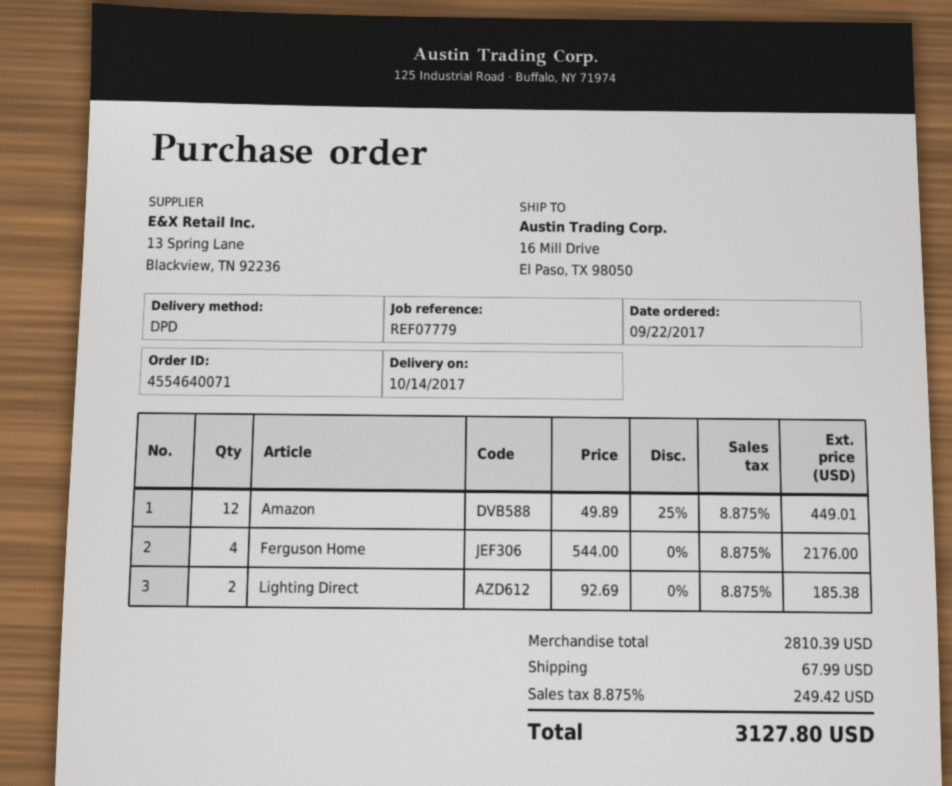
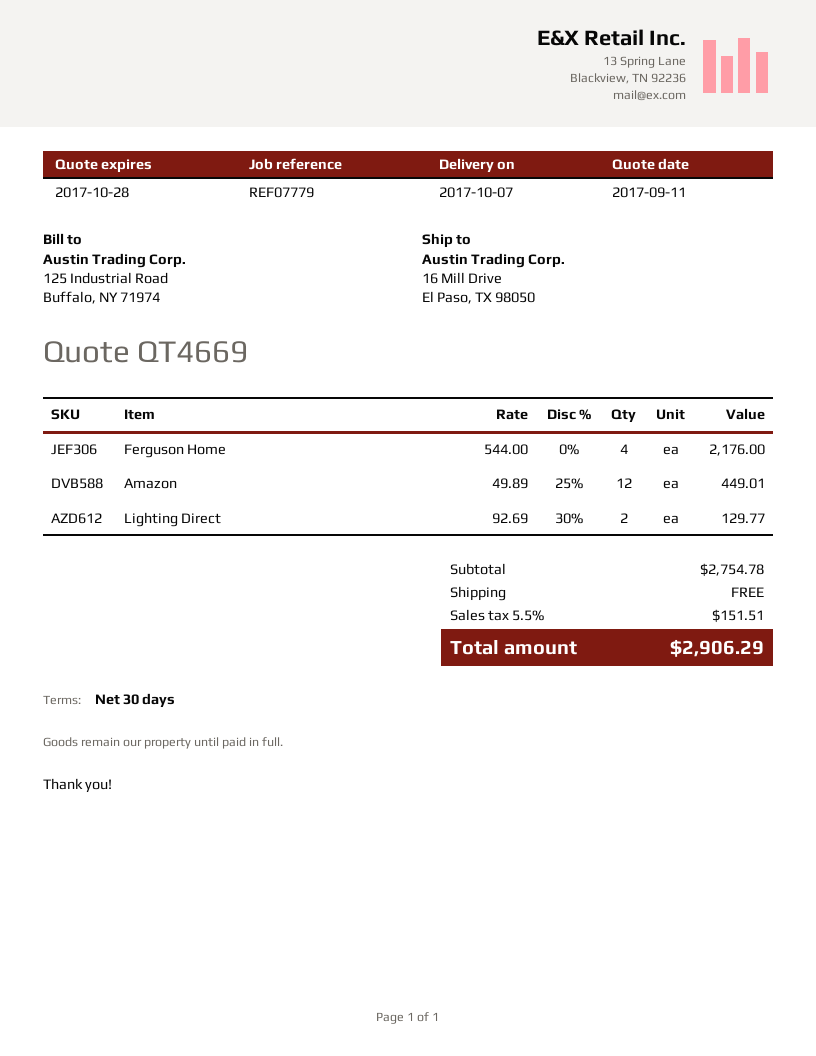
delivery date: 2017-10-14 -> 2017-10-07
Lighting Direct: 2 x 92.69 = 185.38 -> 2 x 92.69 - 30% = 129.77
subtotal: 2810.39 -> 2754.78
shipping: 67.99 -> 0.00
tax: 8.875% = 249.42 -> 5.5% = 151.51
total: 3127.80 -> 2906.29

